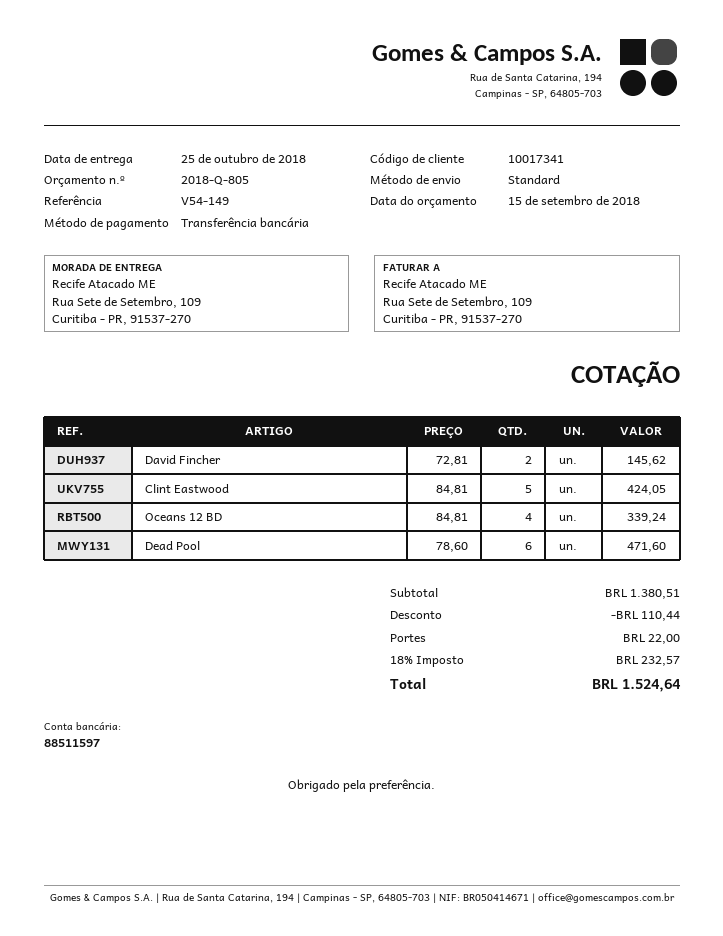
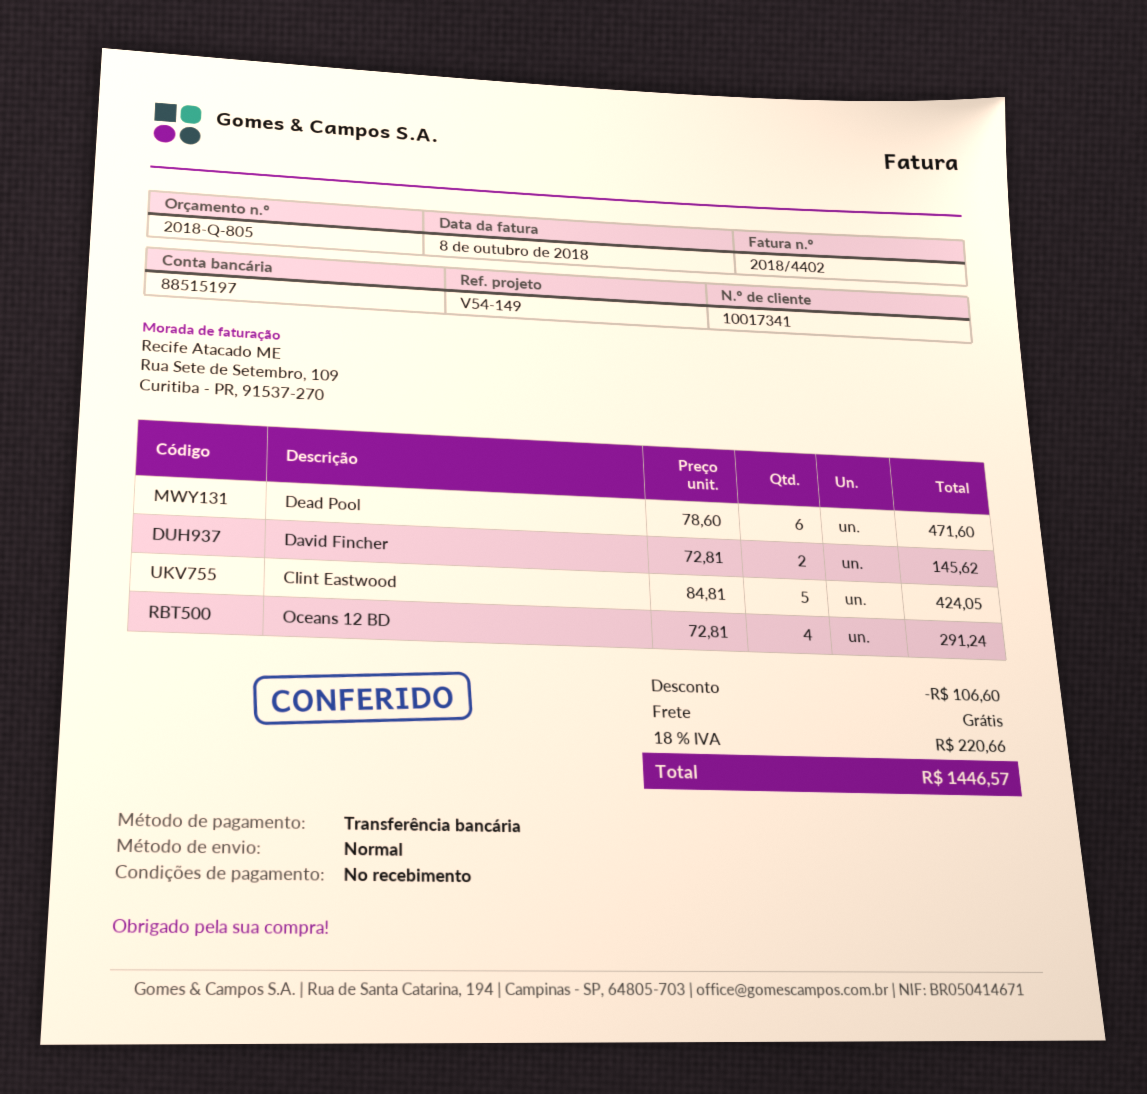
bank account: 88511597 -> 88515197
Oceans 12 BD: 4 x 84.81 = 339.24 -> 4 x 72.81 = 291.24
discount: 110.44 -> 106.60
shipping: 22.00 -> 0.00
tax: 18% = 232.57 -> 18% = 220.66
total: 1524.64 -> 1446.57

